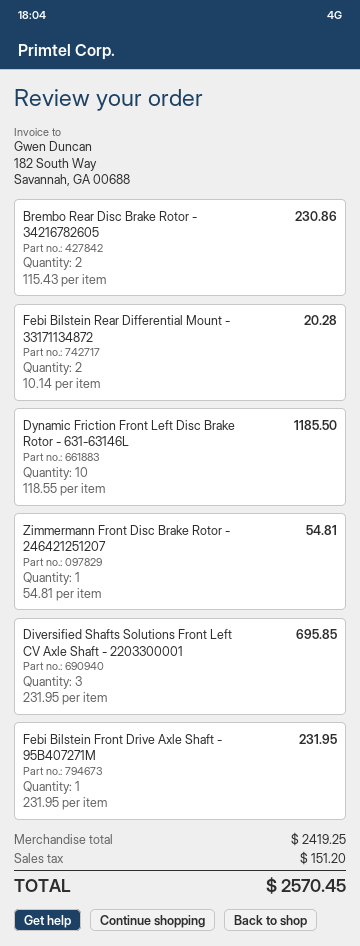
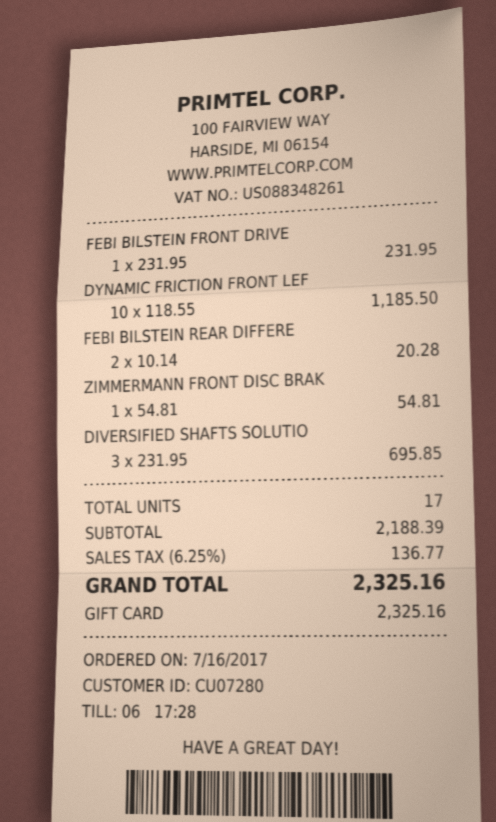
Brembo Rear Disc Brake Rotor - 34216782605: 2 x 115.43 = 230.86 -> none
subtotal: 2419.25 -> 2188.39
tax: 151.20 -> 136.77
total: 2570.45 -> 2325.16

